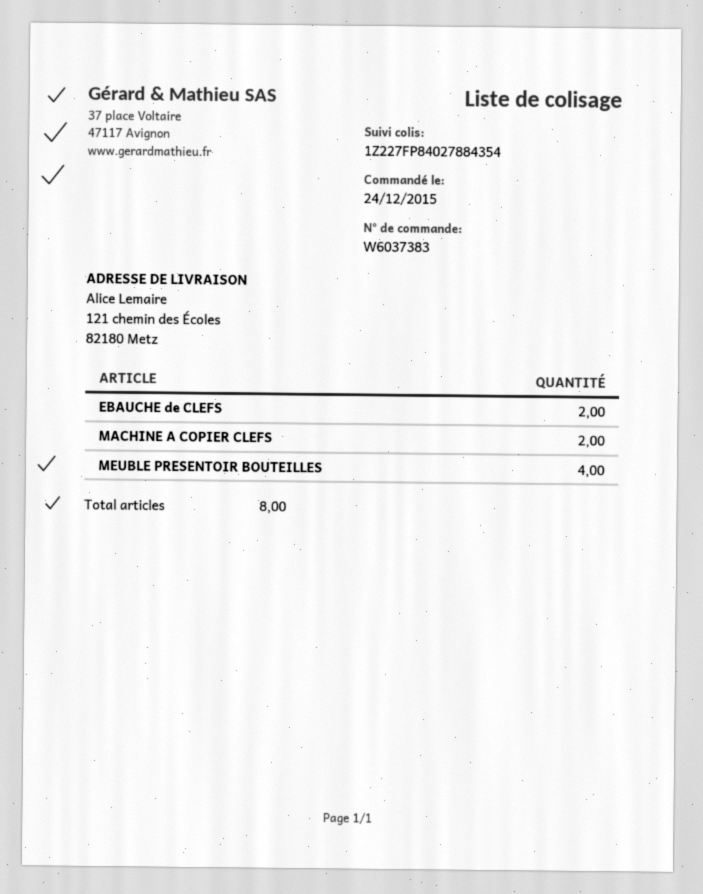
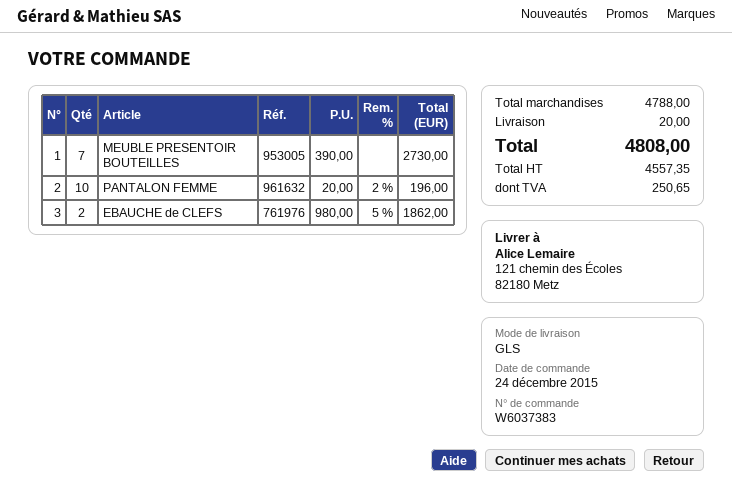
MACHINE A COPIER CLEFS: 2 -> none
MEUBLE PRESENTOIR BOUTEILLES: 4 -> 7
PANTALON FEMME: none -> 10

